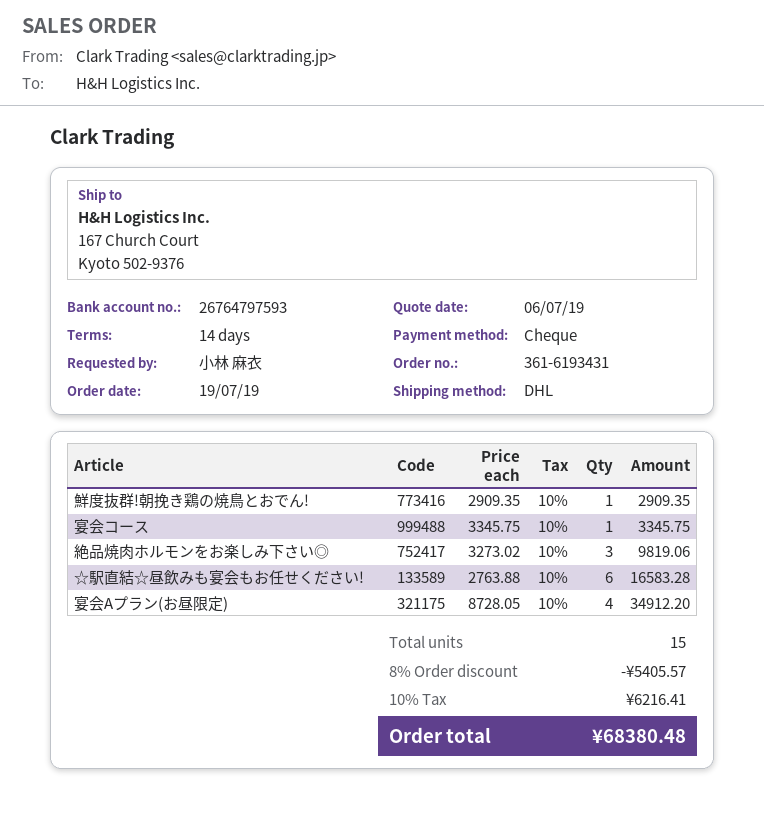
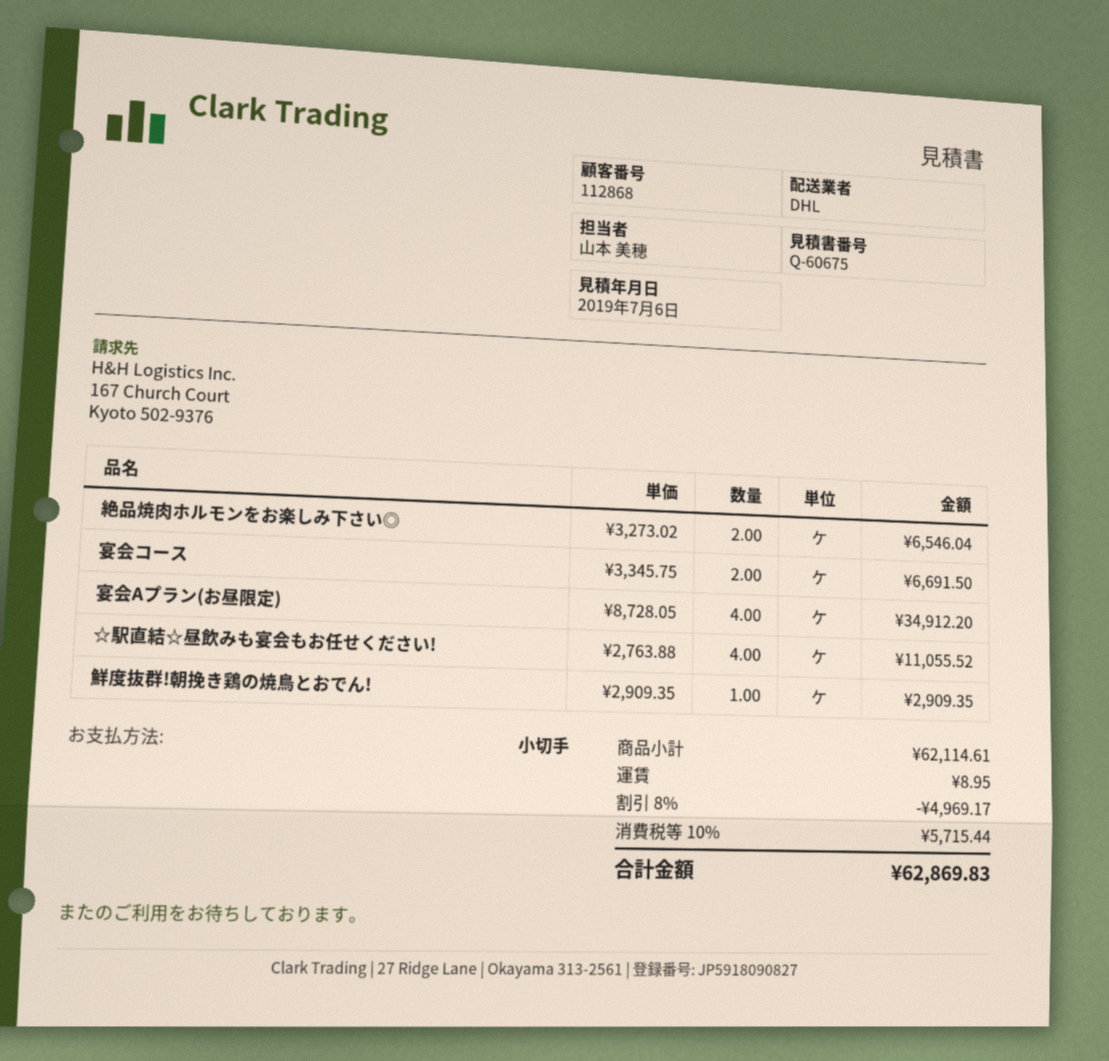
宴会コース: 1 x 3345.75 = 3345.75 -> 2 x 3345.75 = 6691.50
絶品焼肉ホルモンをお楽しみ下さい◎: 3 x 3273.02 = 9819.06 -> 2 x 3273.02 = 6546.04
☆駅直結☆昼飲みも宴会もお任せください!: 6 x 2763.88 = 16583.28 -> 4 x 2763.88 = 11055.52
discount: 8% = 5405.57 -> 8% = 4969.17
shipping: none -> 8.95
tax: 10% = 6216.41 -> 10% = 5715.44
total: 68380.48 -> 62869.83

